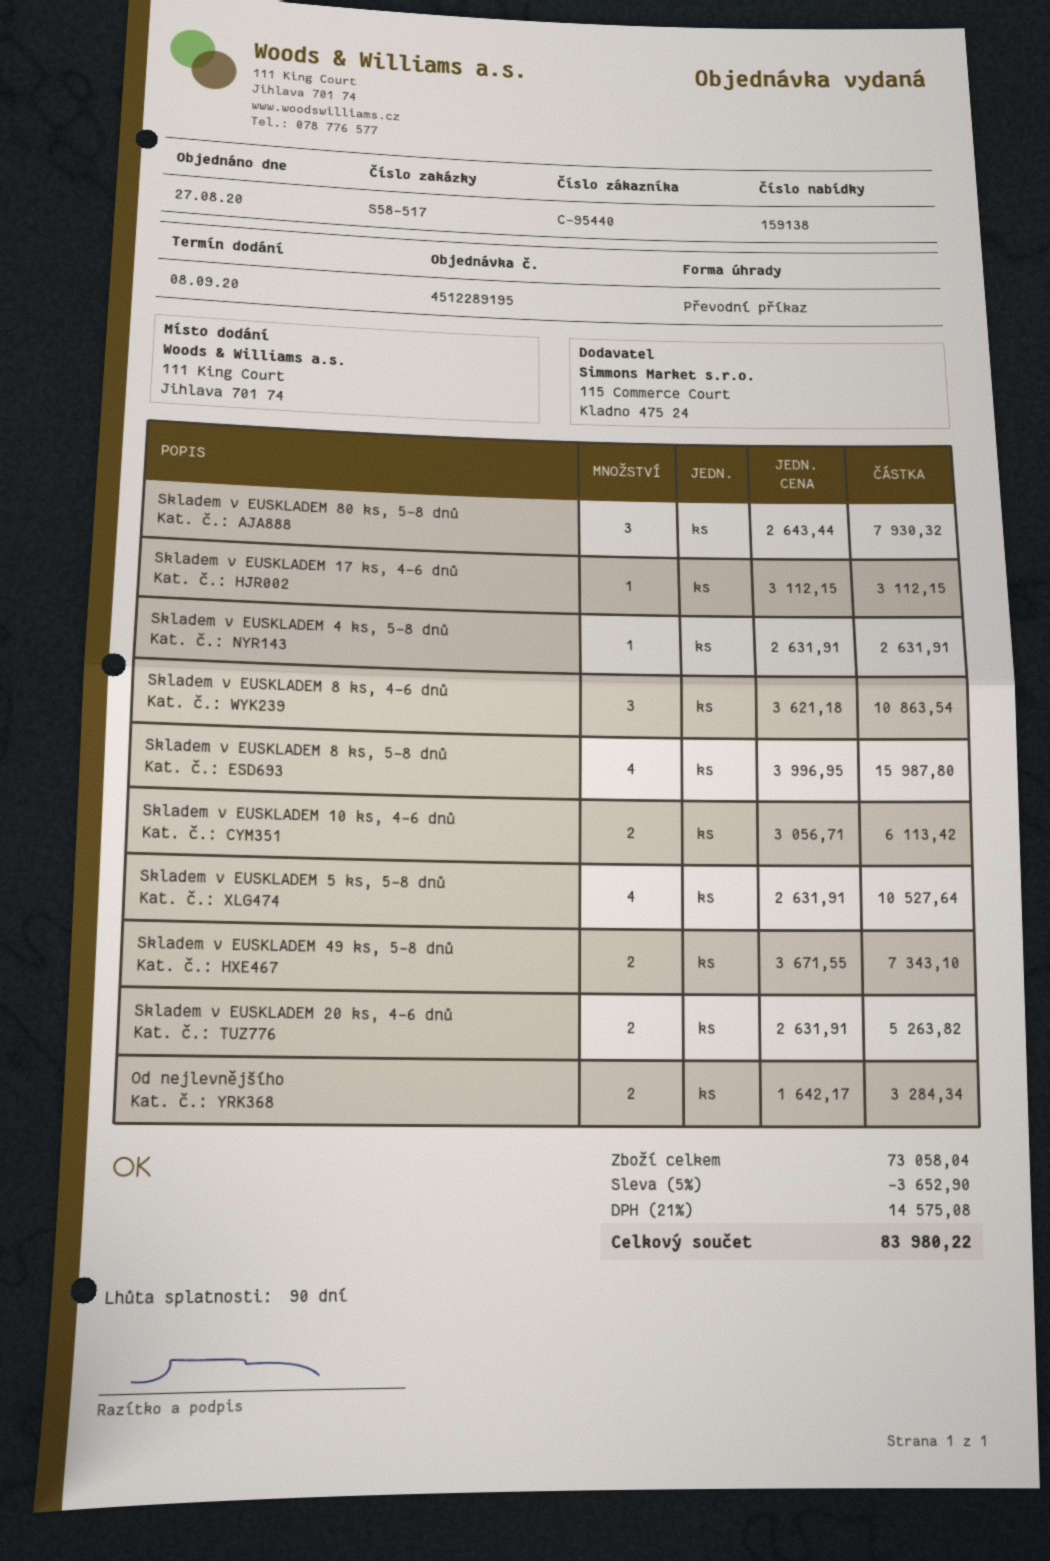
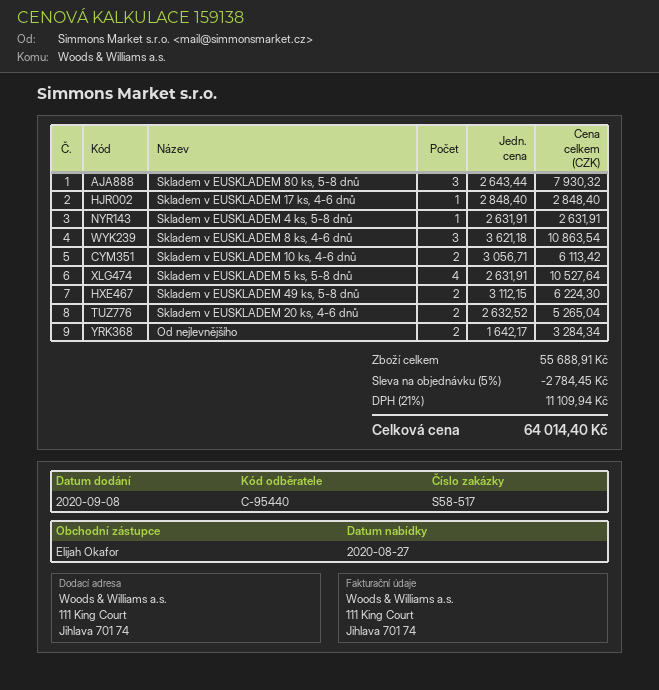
Skladem v EUSKLADEM 17 ks, 4-6 dnů: 1 x 3112.15 = 3112.15 -> 1 x 2848.40 = 2848.40
Skladem v EUSKLADEM 8 ks, 5-8 dnů: 4 x 3996.95 = 15987.80 -> none
Skladem v EUSKLADEM 49 ks, 5-8 dnů: 2 x 3671.55 = 7343.10 -> 2 x 3112.15 = 6224.30
Skladem v EUSKLADEM 20 ks, 4-6 dnů: 2 x 2631.91 = 5263.82 -> 2 x 2632.52 = 5265.04
subtotal: 73058.04 -> 55688.91
discount: 5% = 3652.90 -> 5% = 2784.45
tax: 21% = 14575.08 -> 21% = 11109.94
total: 83980.22 -> 64014.40

